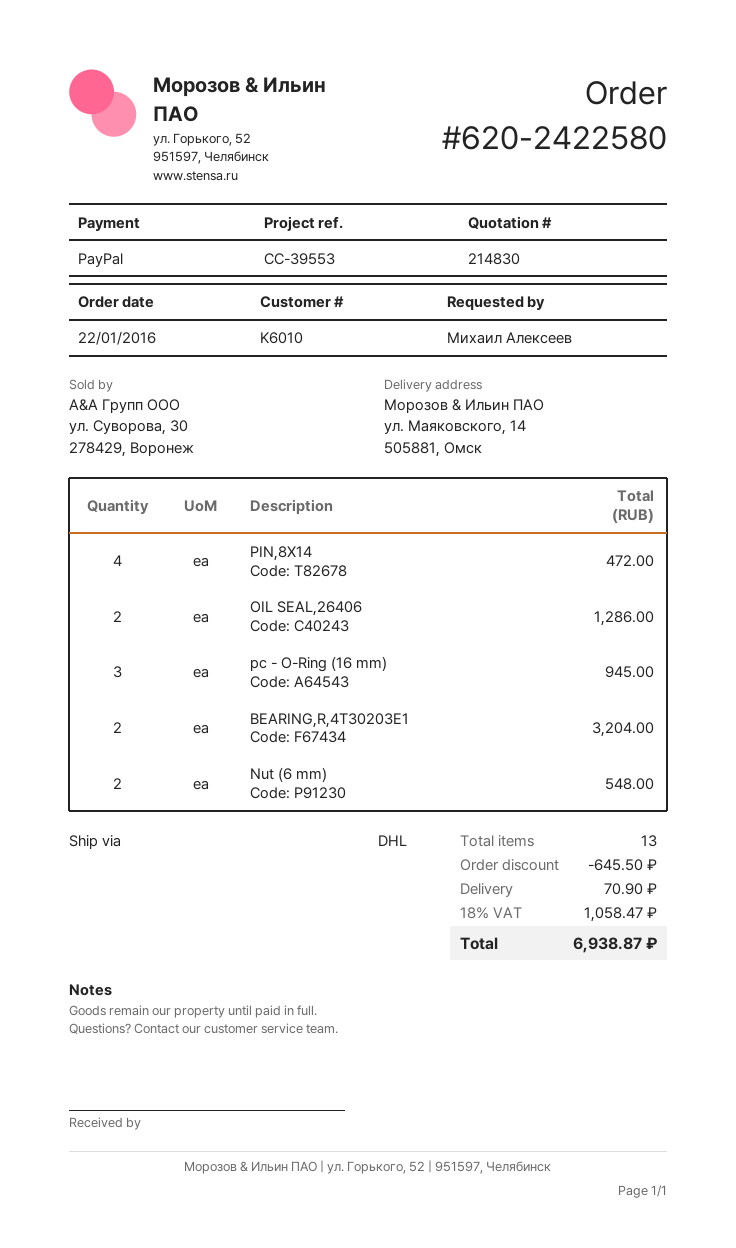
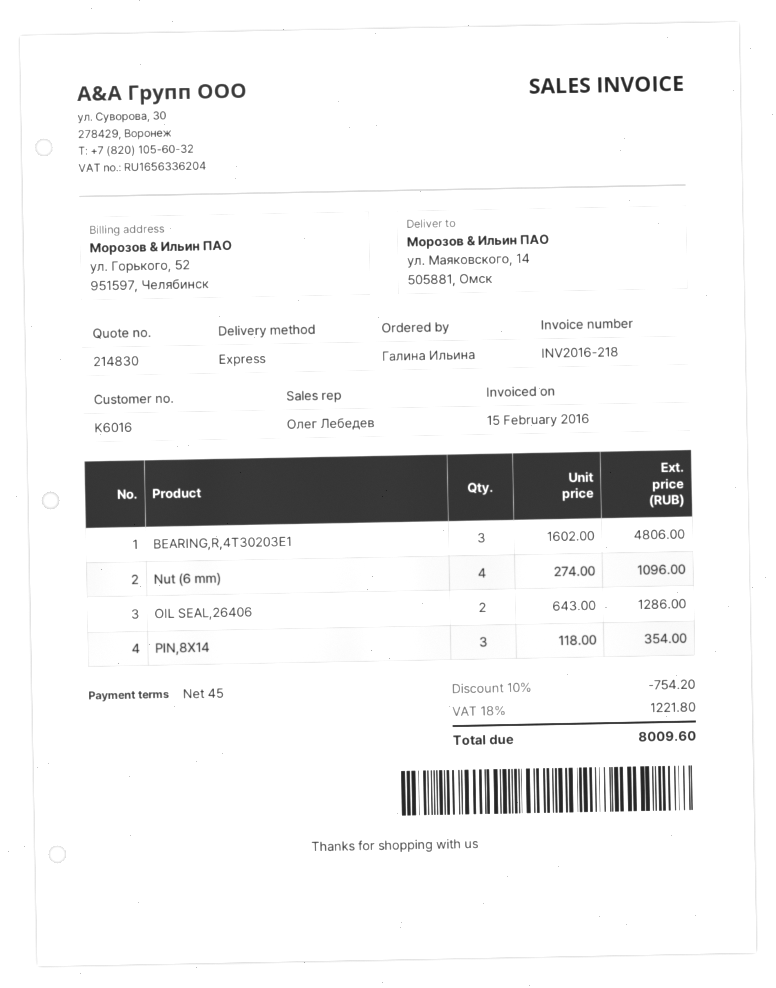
customer number: K6010 -> K6016
ordered by: Михаил Алексеев -> Галина Ильина
shipping method: DHL -> express
PIN,8X14: 4 for 472.00 -> 3 for 354.00
pc - O-Ring (16 mm): 3 for 945.00 -> none
BEARING,R,4T30203E1: 2 for 3204.00 -> 3 for 4806.00
Nut (6 mm): 2 for 548.00 -> 4 for 1096.00
discount: 645.50 -> 754.20
shipping: 70.90 -> none
tax: 18% = 1058.47 -> 18% = 1221.80
total: 6938.87 -> 8009.60

